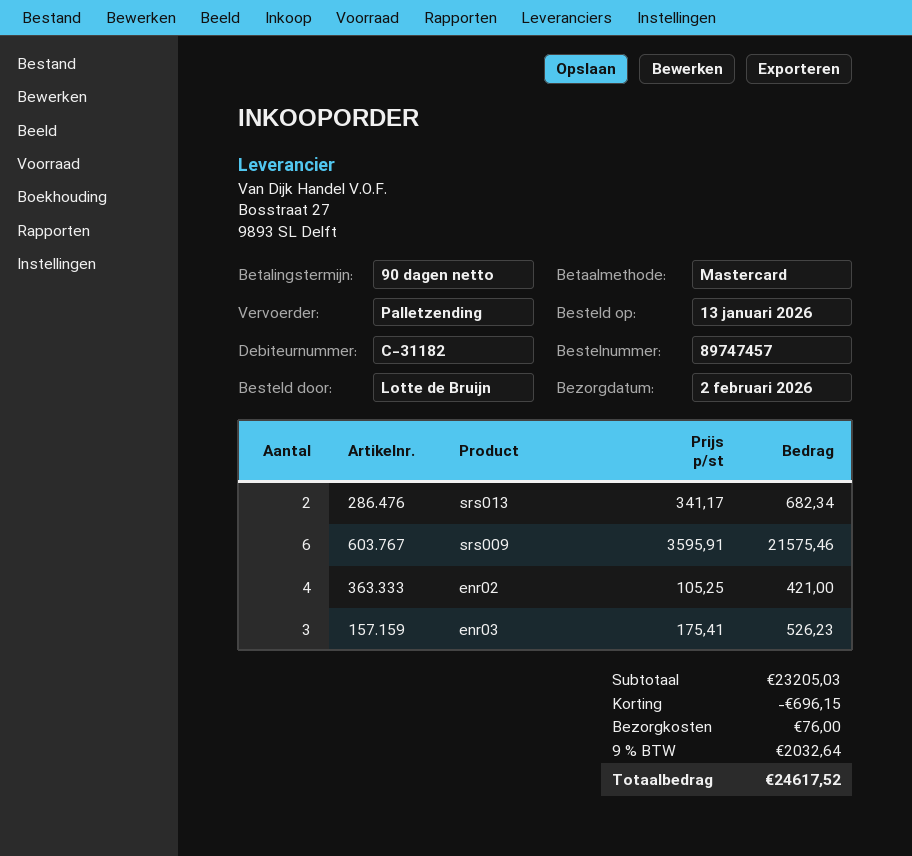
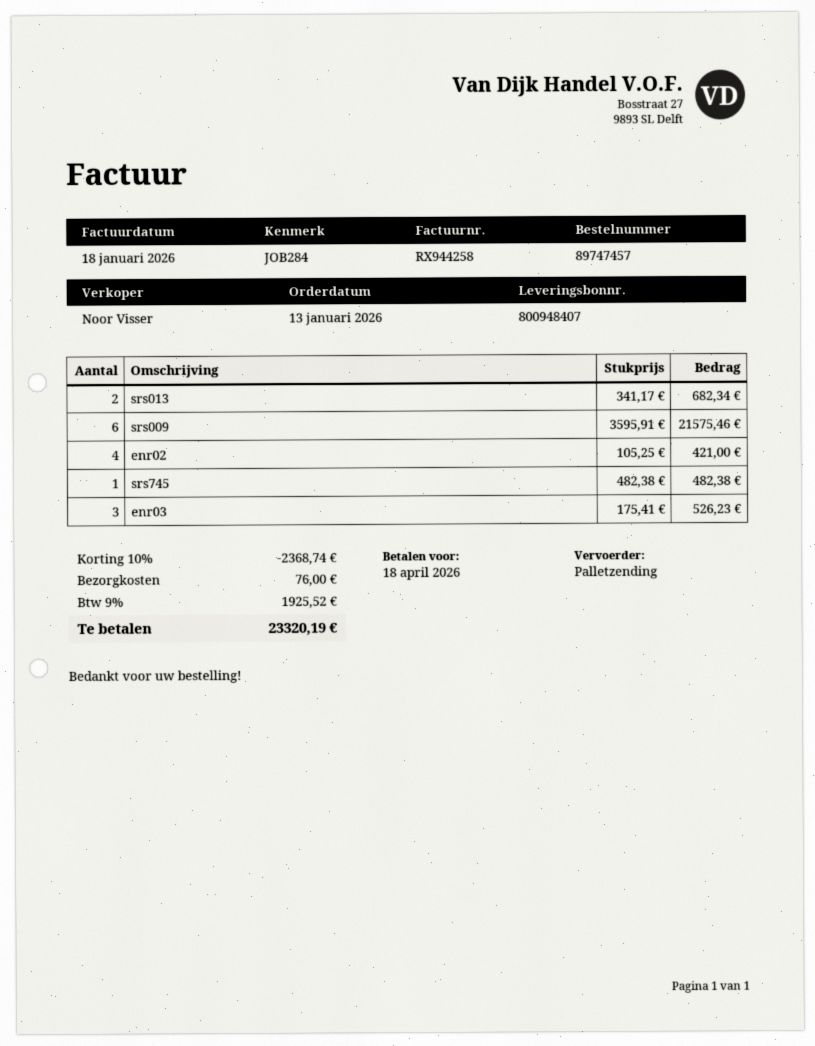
srs745: none -> 1 x 482.38 = 482.38
discount: 696.15 -> 2368.74
tax: 9% = 2032.64 -> 9% = 1925.52
total: 24617.52 -> 23320.19

